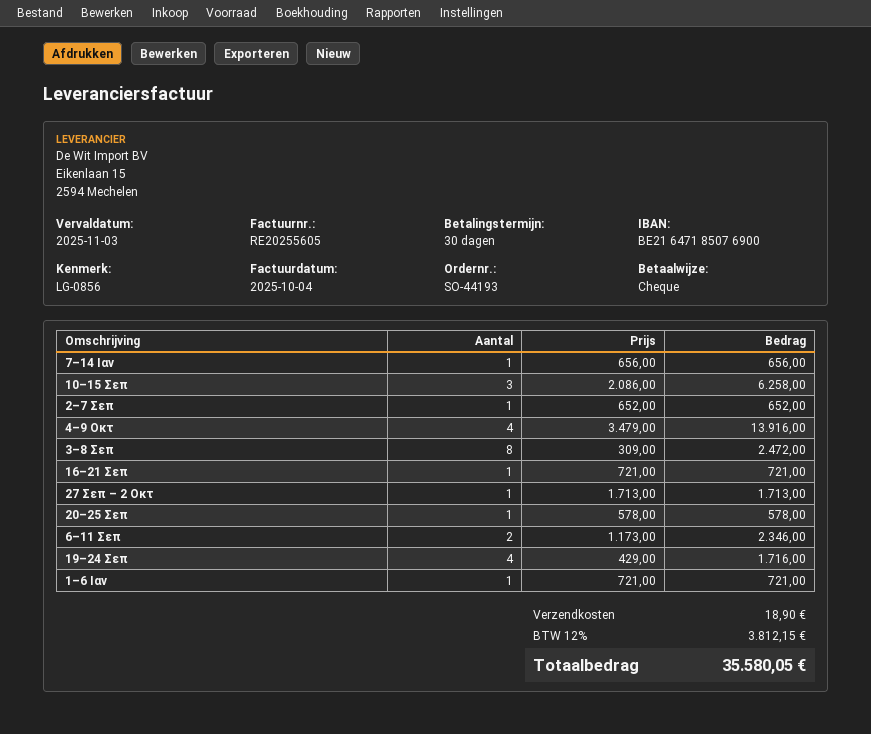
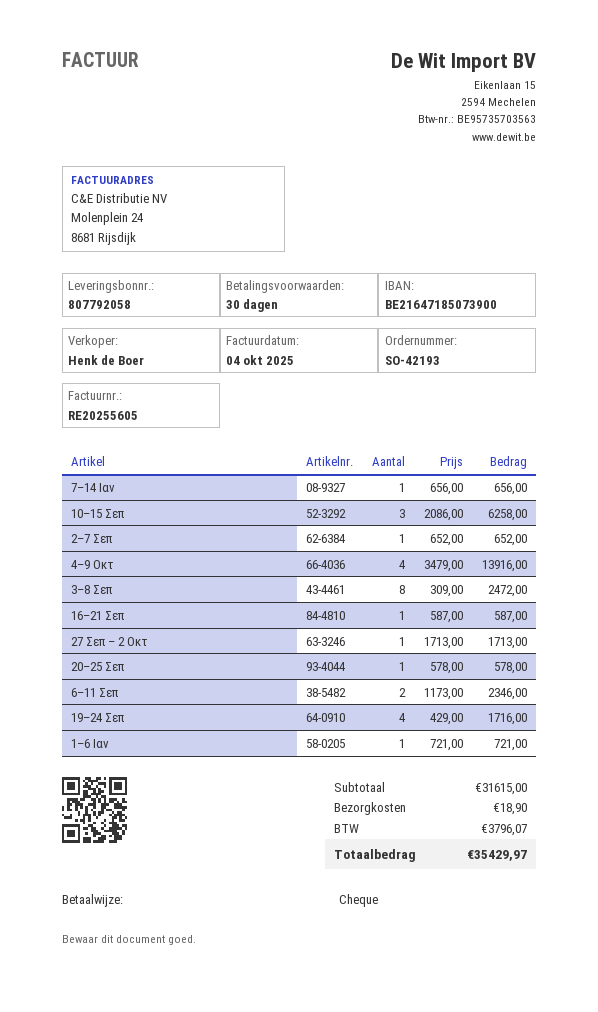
order number: SO-44193 -> SO-42193
bank account: BE21647185076900 -> BE21647185073900
16–21 Σεπ: 1 x 721.00 = 721.00 -> 1 x 587.00 = 587.00
tax: 3812.15 -> 3796.07
total: 35580.05 -> 35429.97

